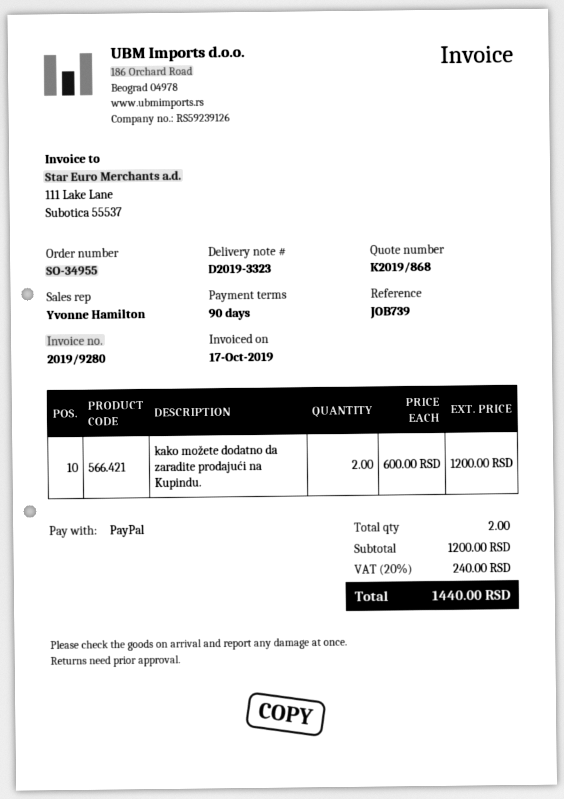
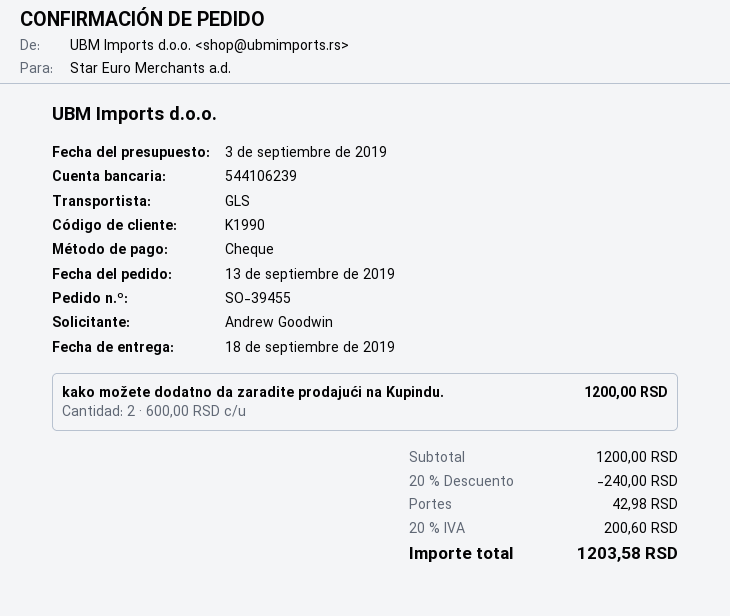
order number: SO-34955 -> SO-39455
payment method: PayPal -> cheque
discount: none -> 20% = 240.00
shipping: none -> 42.98
tax: 20% = 240.00 -> 20% = 200.60
total: 1440.00 -> 1203.58

